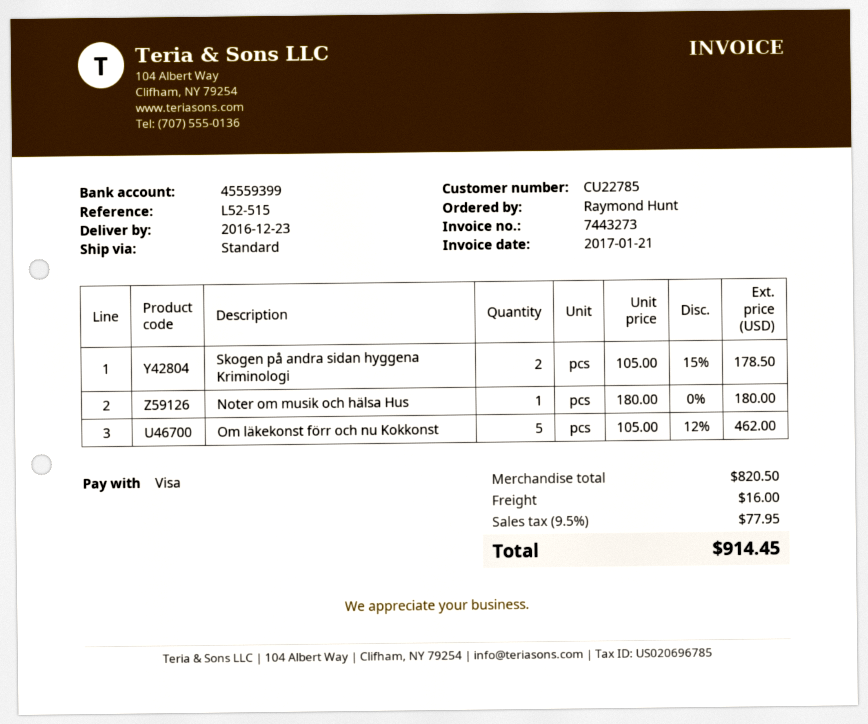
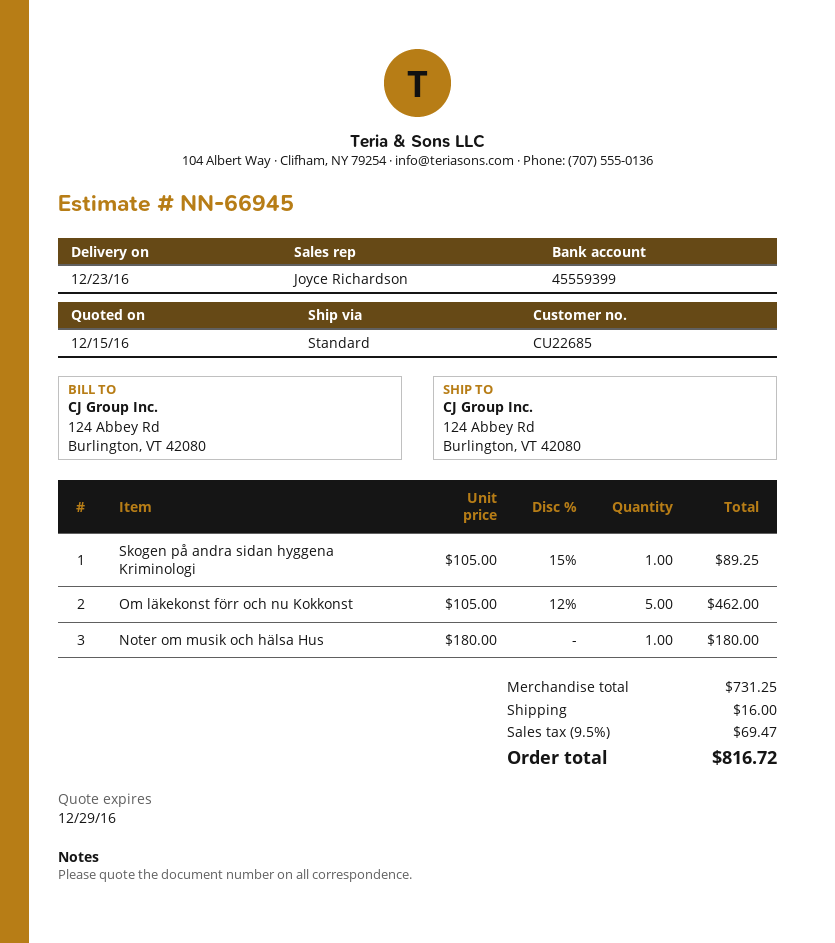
customer number: CU22785 -> CU22685
Skogen på andra sidan hyggena Kriminologi: 2 x 105.00 - 15% = 178.50 -> 1 x 105.00 - 15% = 89.25
subtotal: 820.50 -> 731.25
tax: 9.5% = 77.95 -> 9.5% = 69.47
total: 914.45 -> 816.72

